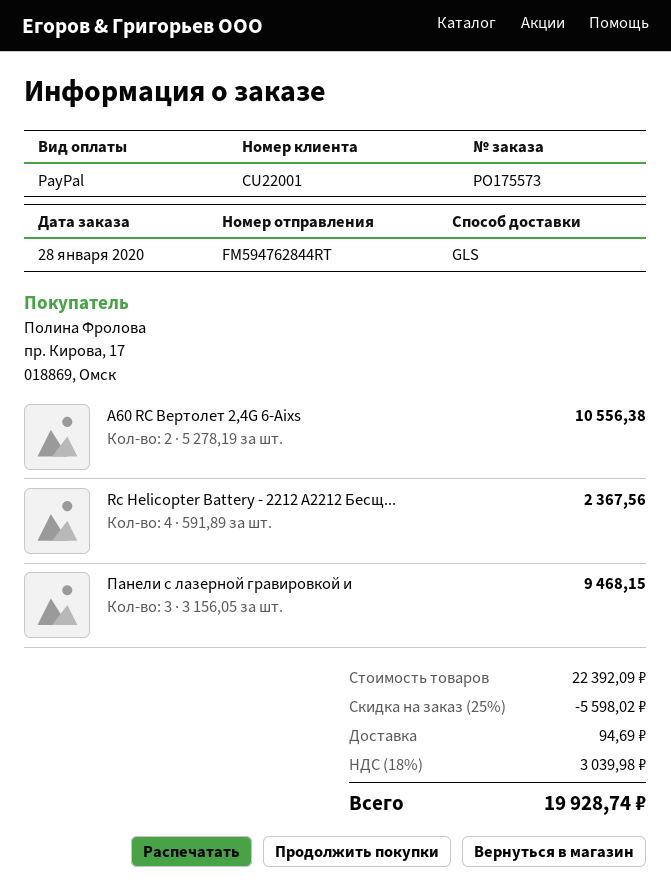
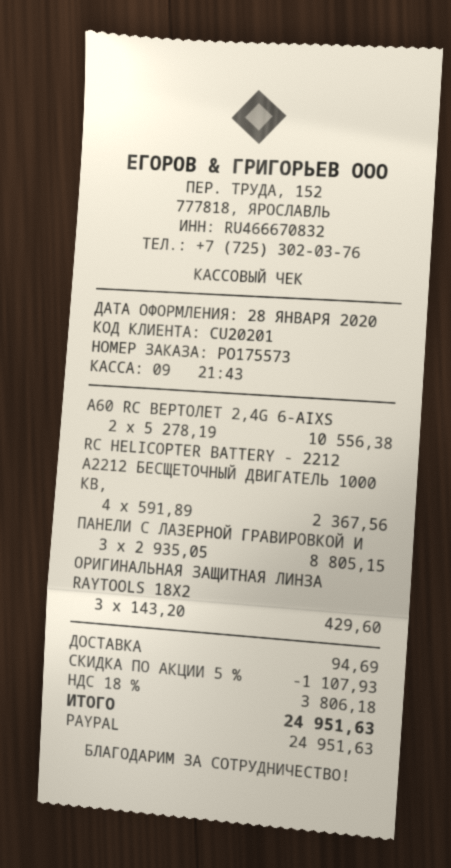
customer number: CU22001 -> CU20201
Панели с лазерной гравировкой и: 3 x 3156.05 = 9468.15 -> 3 x 2935.05 = 8805.15
ОРИГИНАЛЬНАЯ ЗАЩИТНАЯ ЛИНЗА RAYTOOLS 18X2: none -> 3 x 143.20 = 429.60
discount: 25% = 5598.02 -> 5% = 1107.93
tax: 18% = 3039.98 -> 18% = 3806.18
total: 19928.74 -> 24951.63

